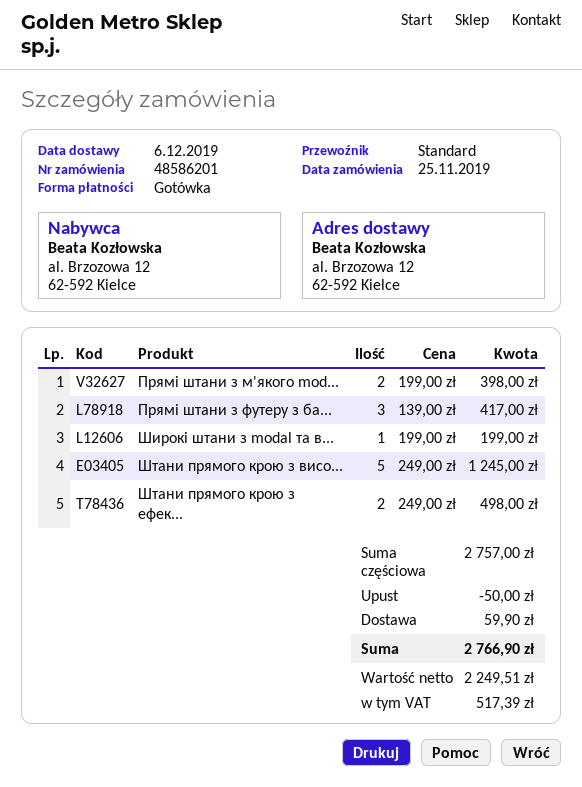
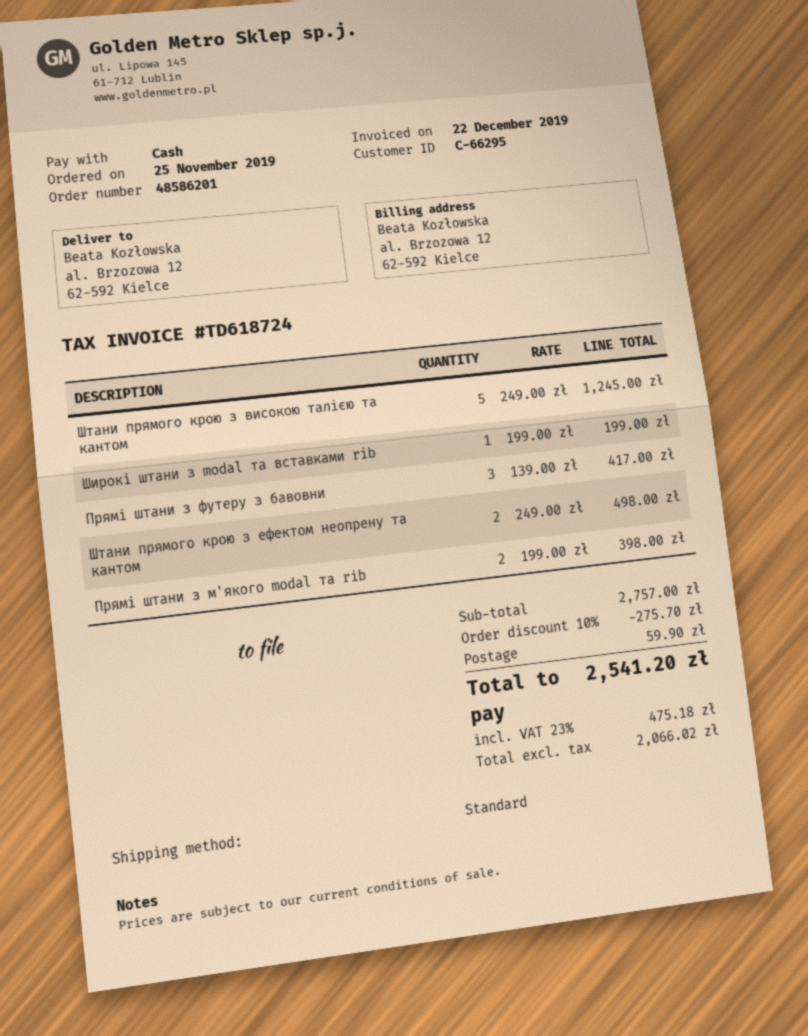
discount: 50.00 -> 275.70
net: 2249.51 -> 2066.02
tax: 517.39 -> 475.18
total: 2766.90 -> 2541.20

